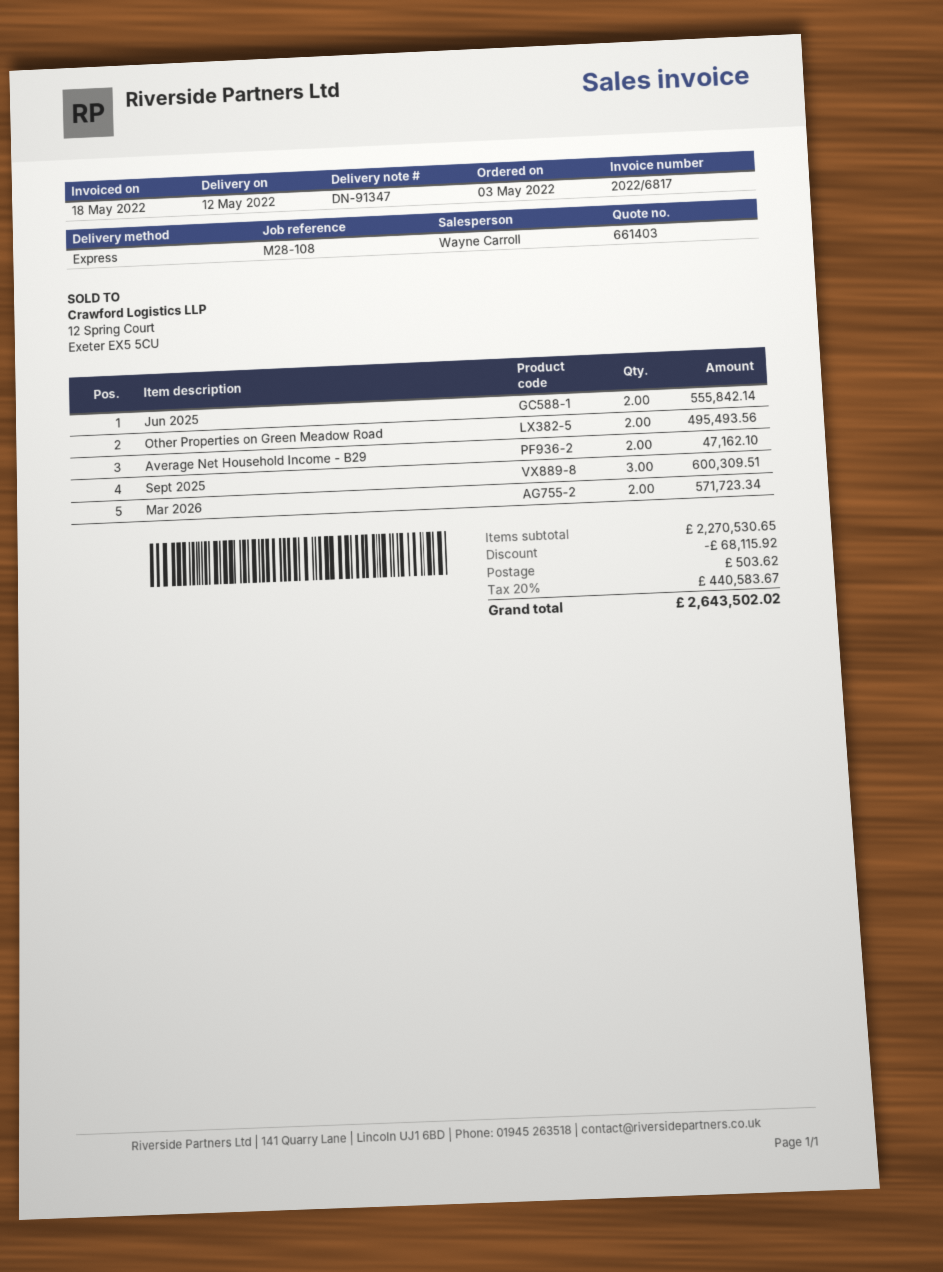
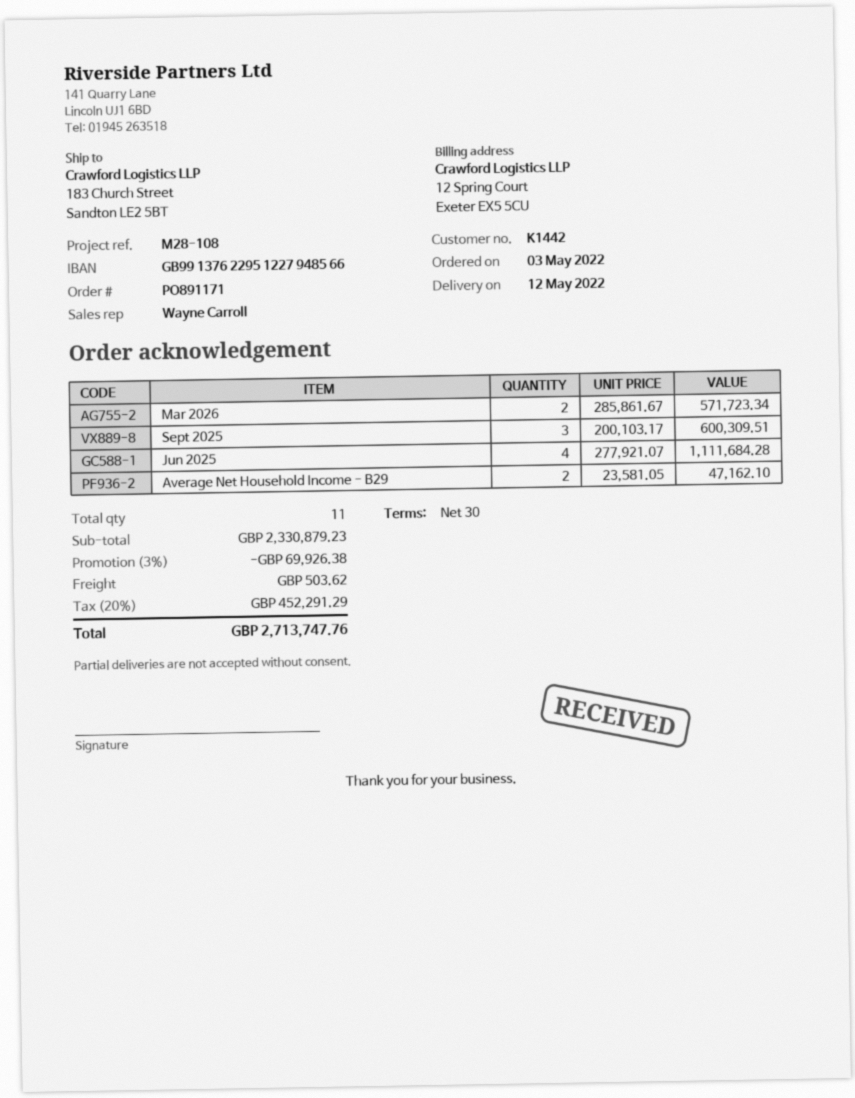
Jun 2025: 2 for 555842.14 -> 4 for 1111684.28
Other Properties on Green Meadow Road: 2 for 495493.56 -> none
subtotal: 2270530.65 -> 2330879.23
discount: 68115.92 -> 69926.38
tax: 20% = 440583.67 -> 20% = 452291.29
total: 2643502.02 -> 2713747.76

